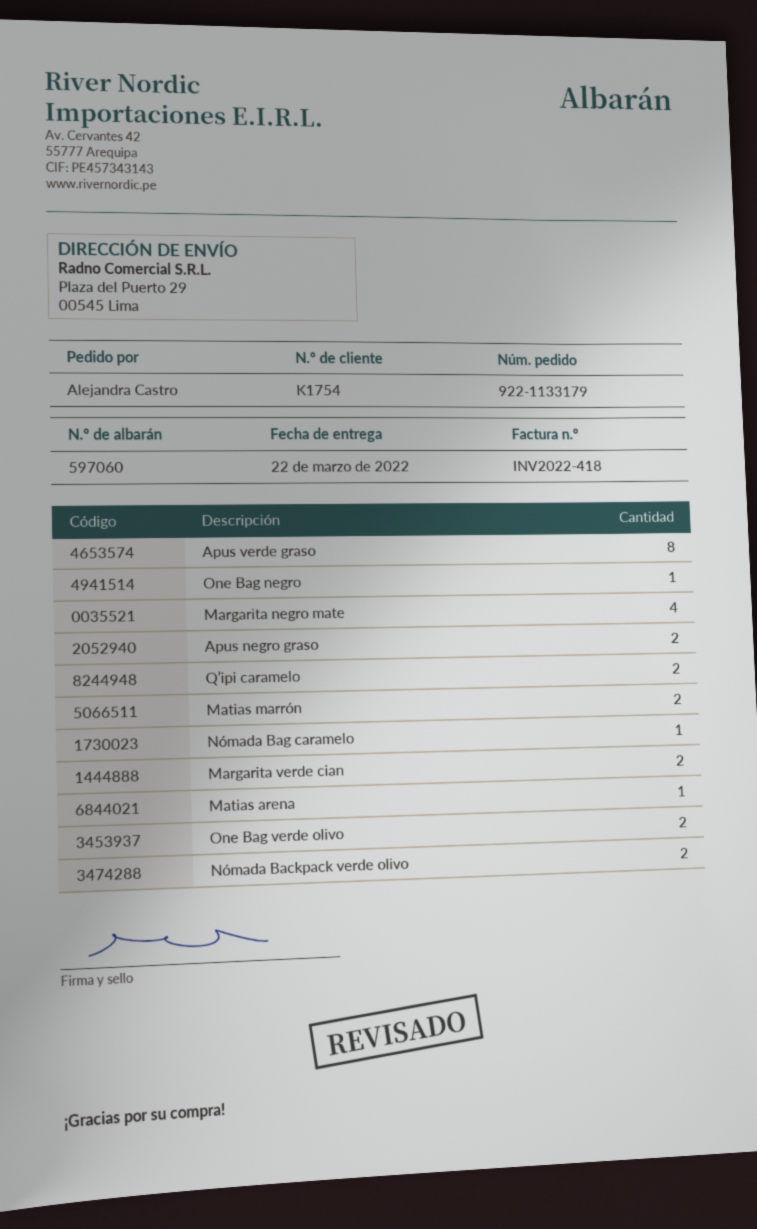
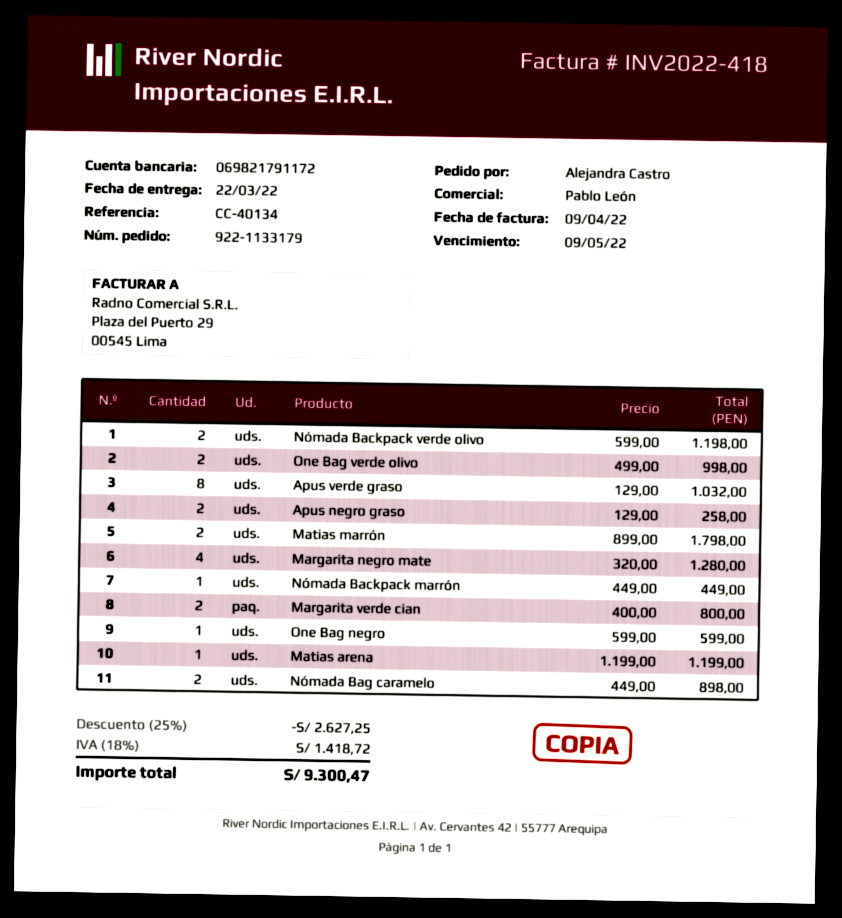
Q’ipi caramelo: 2 -> none
Nómada Bag caramelo: 1 -> 2
Nómada Backpack marrón: none -> 1

